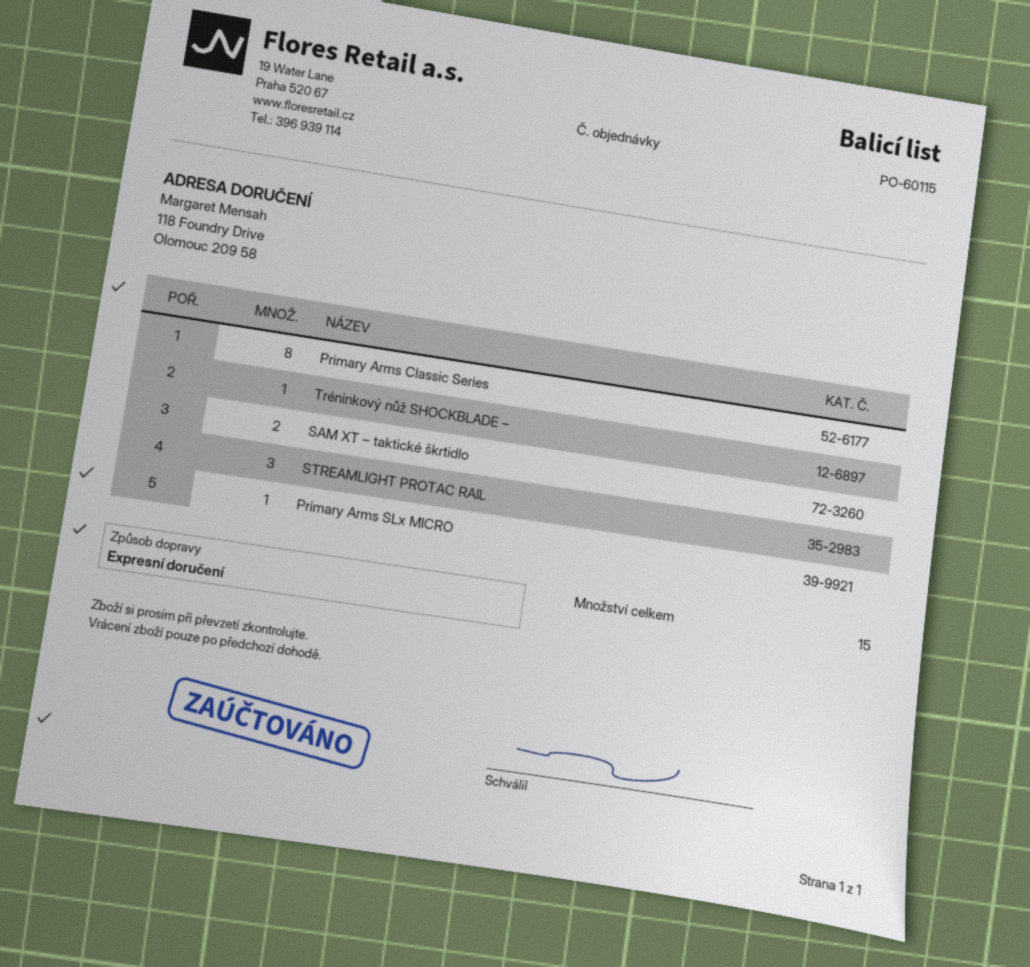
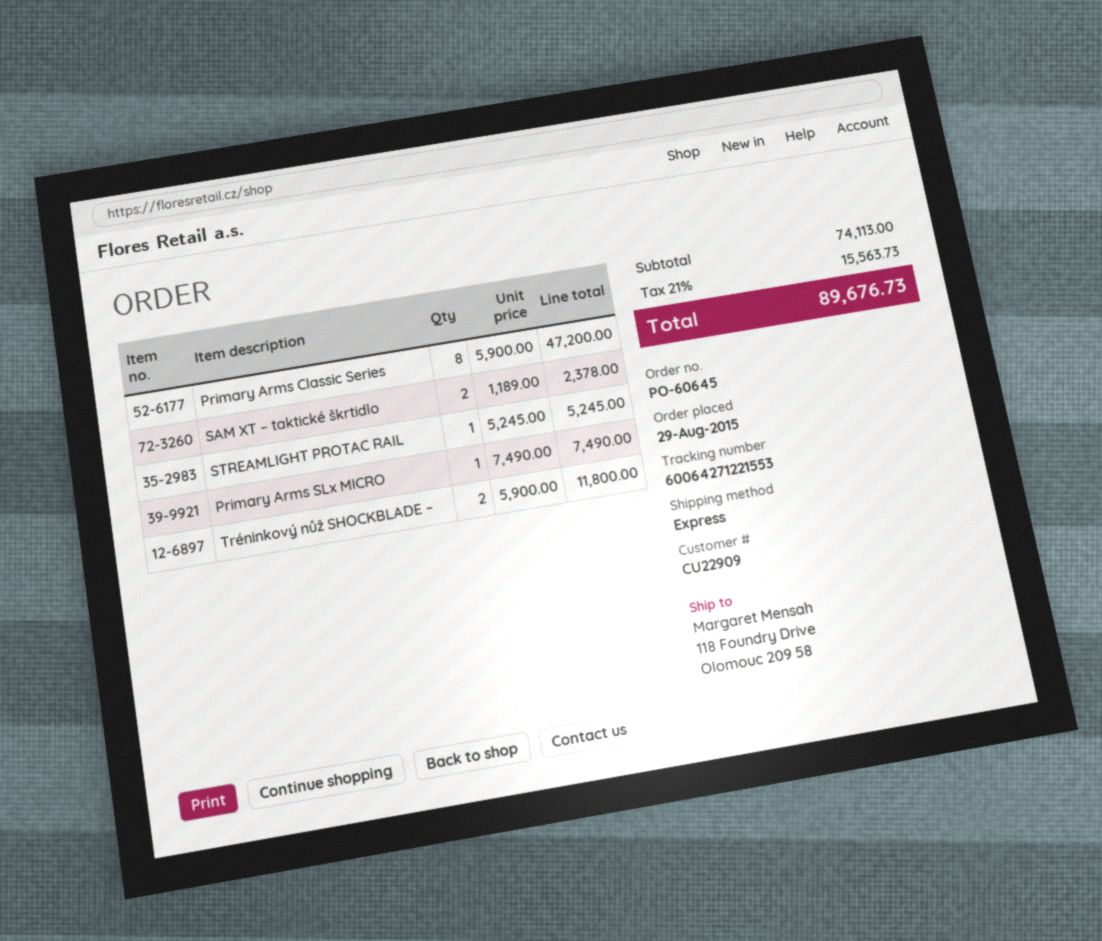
order number: PO-60115 -> PO-60645
Tréninkový nůž SHOCKBLADE –: 1 -> 2
STREAMLIGHT PROTAC RAIL: 3 -> 1

